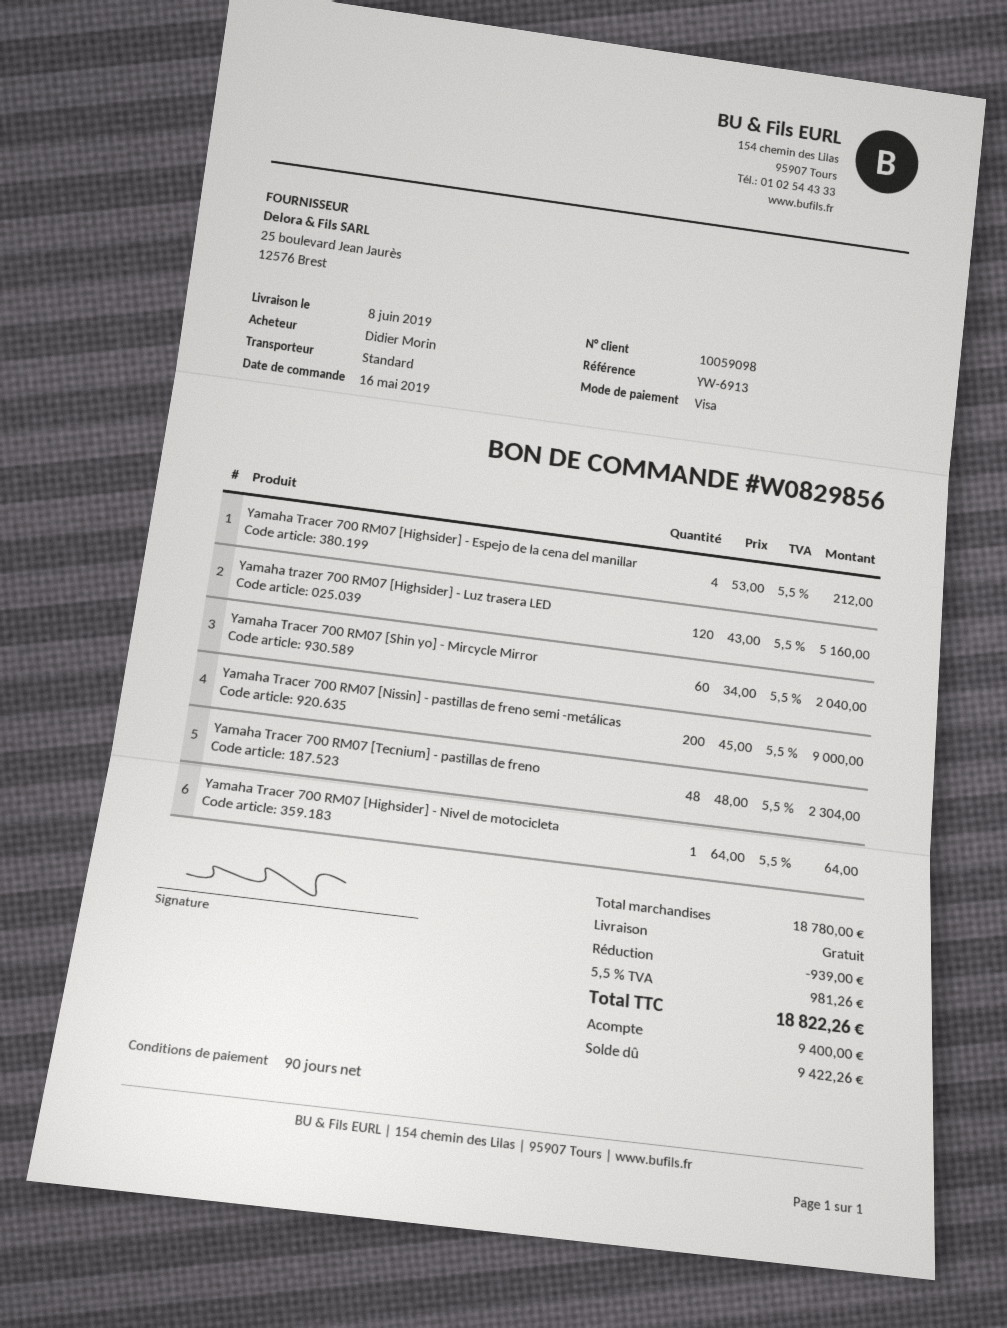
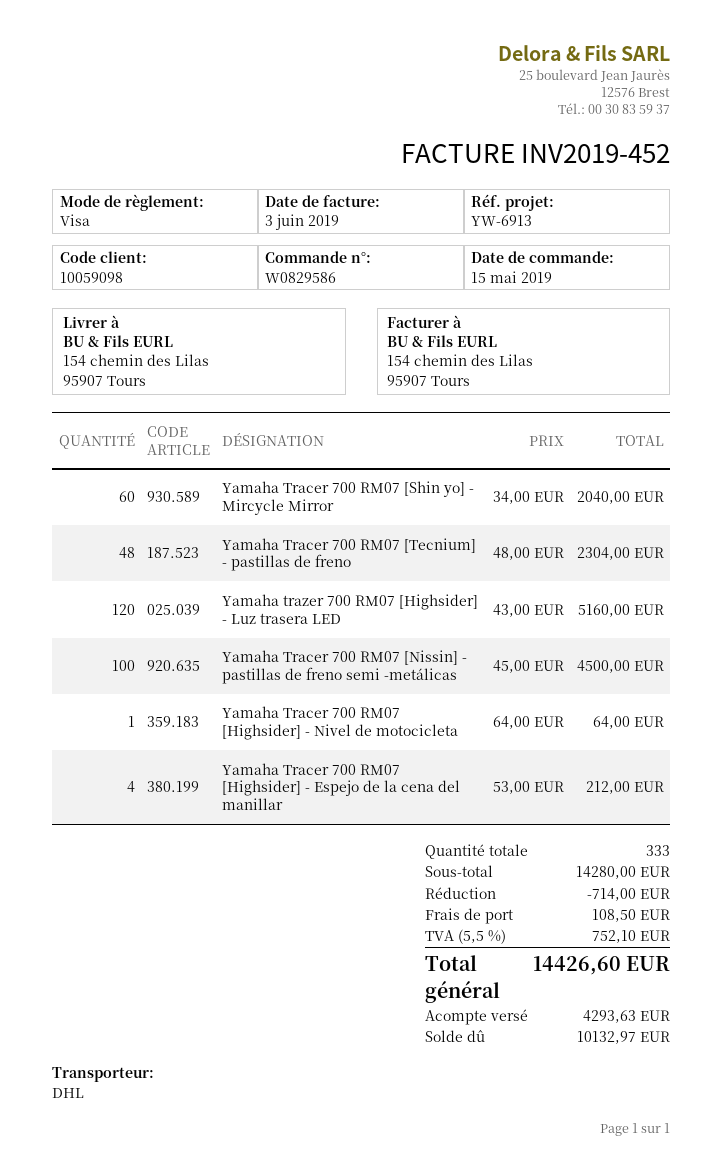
order number: W0829856 -> W0829586
order date: 2019-05-16 -> 2019-05-15
shipping method: standard -> DHL
Yamaha Tracer 700 RM07 [Nissin] - pastillas de freno semi -metálicas: 200 x 45.00 = 9000.00 -> 100 x 45.00 = 4500.00
subtotal: 18780.00 -> 14280.00
discount: 939.00 -> 714.00
shipping: 0.00 -> 108.50
tax: 5.5% = 981.26 -> 5.5% = 752.10
total: 18822.26 -> 14426.60
deposit: 9400.00 -> 4293.63
balance: 9422.26 -> 10132.97

